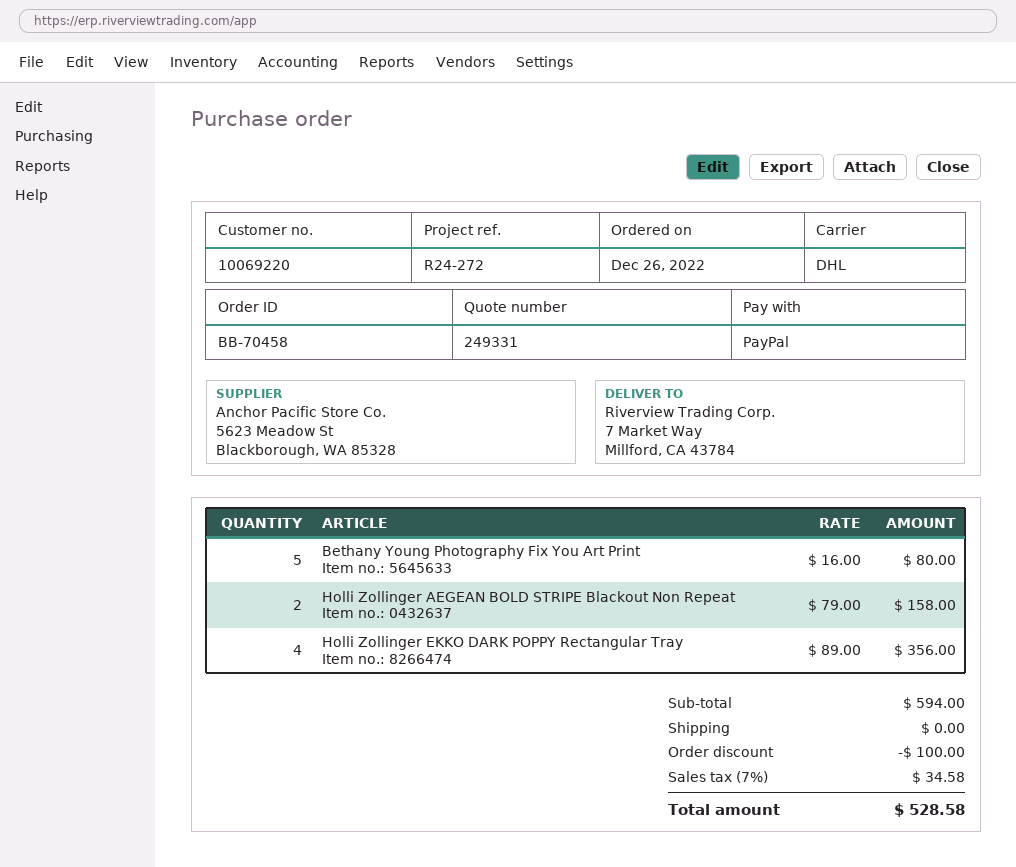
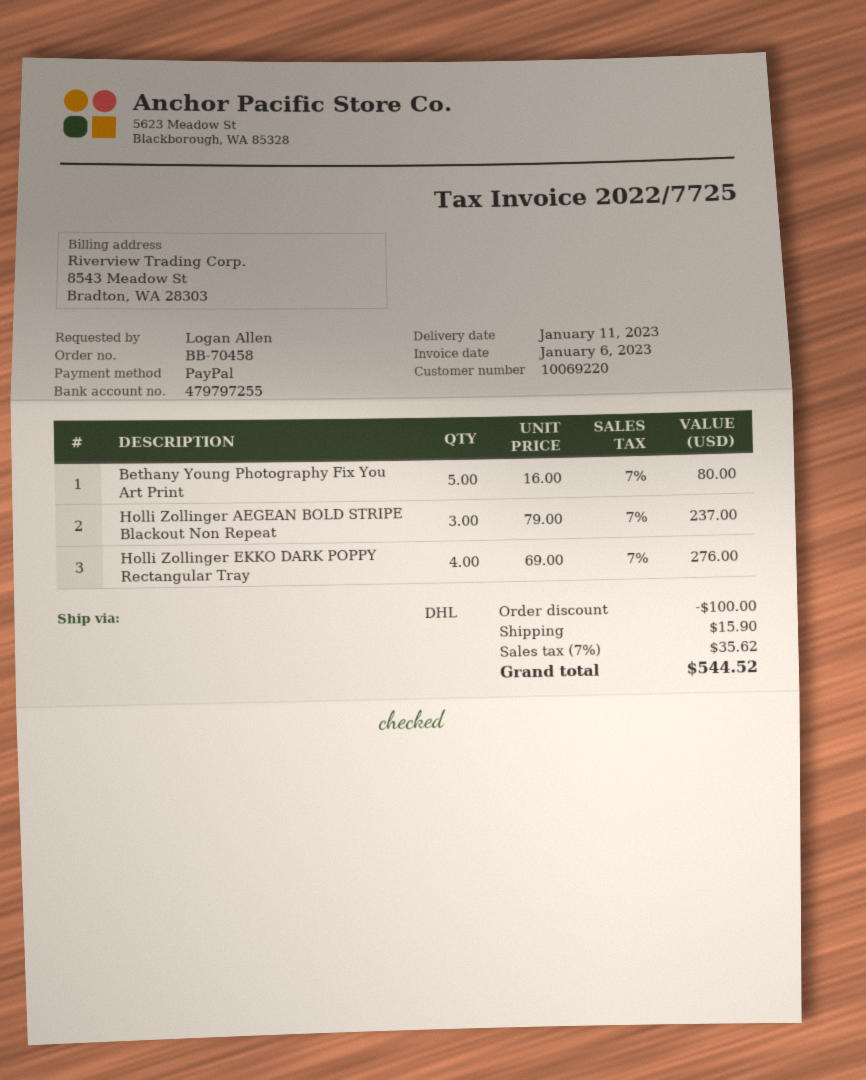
Holli Zollinger AEGEAN BOLD STRIPE Blackout Non Repeat: 2 x 79.00 = 158.00 -> 3 x 79.00 = 237.00
Holli Zollinger EKKO DARK POPPY Rectangular Tray: 4 x 89.00 = 356.00 -> 4 x 69.00 = 276.00
shipping: 0.00 -> 15.90
tax: 7% = 34.58 -> 7% = 35.62
total: 528.58 -> 544.52

